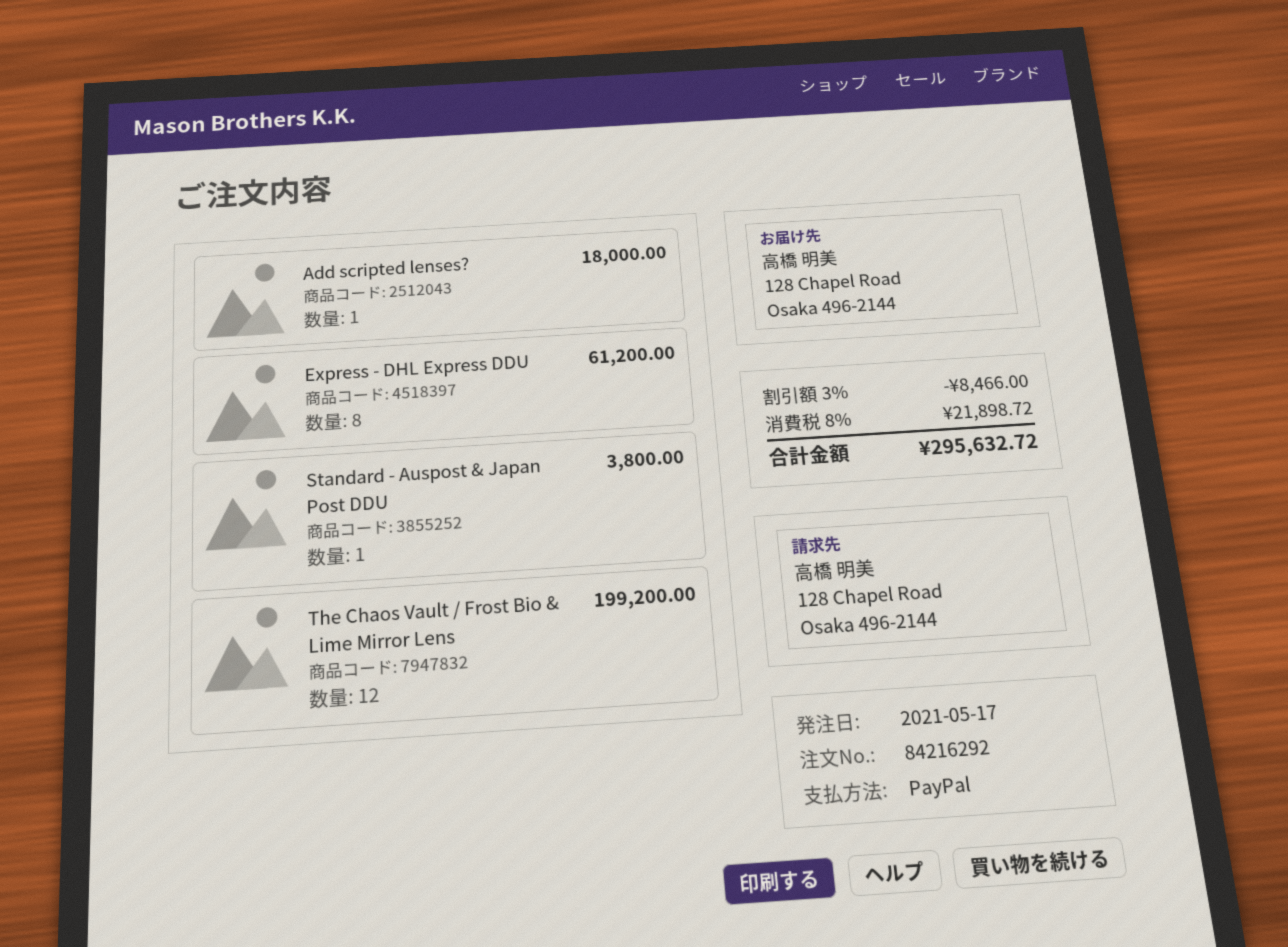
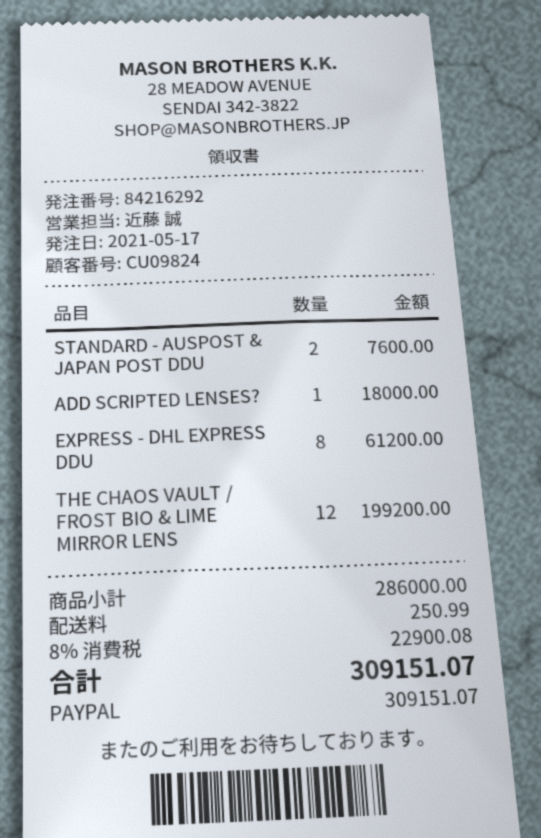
Standard - Auspost & Japan Post DDU: 1 for 3800.00 -> 2 for 7600.00
discount: 3% = 8466.00 -> none
shipping: none -> 250.99
tax: 8% = 21898.72 -> 8% = 22900.08
total: 295632.72 -> 309151.07

